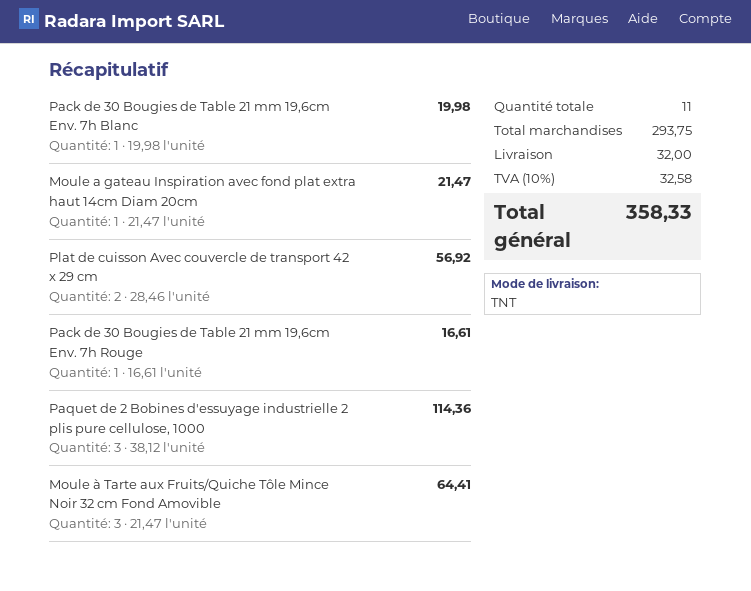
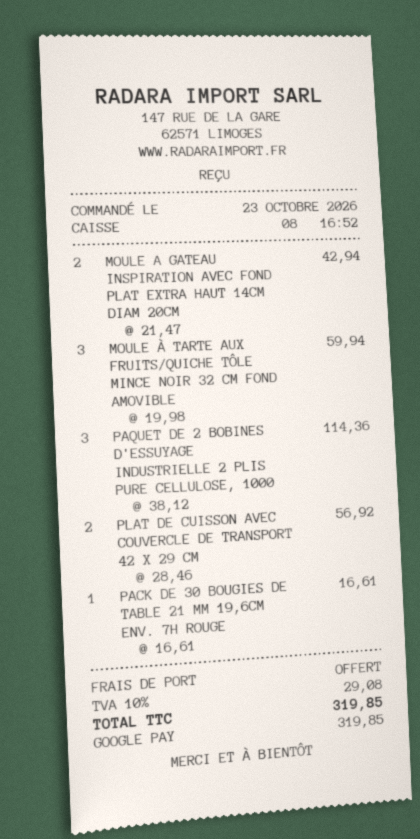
Pack de 30 Bougies de Table 21 mm 19,6cm Env. 7h Blanc: 1 x 19.98 = 19.98 -> none
Moule a gateau Inspiration avec fond plat extra haut 14cm Diam 20cm: 1 x 21.47 = 21.47 -> 2 x 21.47 = 42.94
Moule à Tarte aux Fruits/Quiche Tôle Mince Noir 32 cm Fond Amovible: 3 x 21.47 = 64.41 -> 3 x 19.98 = 59.94
shipping: 32.00 -> 0.00
tax: 10% = 32.58 -> 10% = 29.08
total: 358.33 -> 319.85

